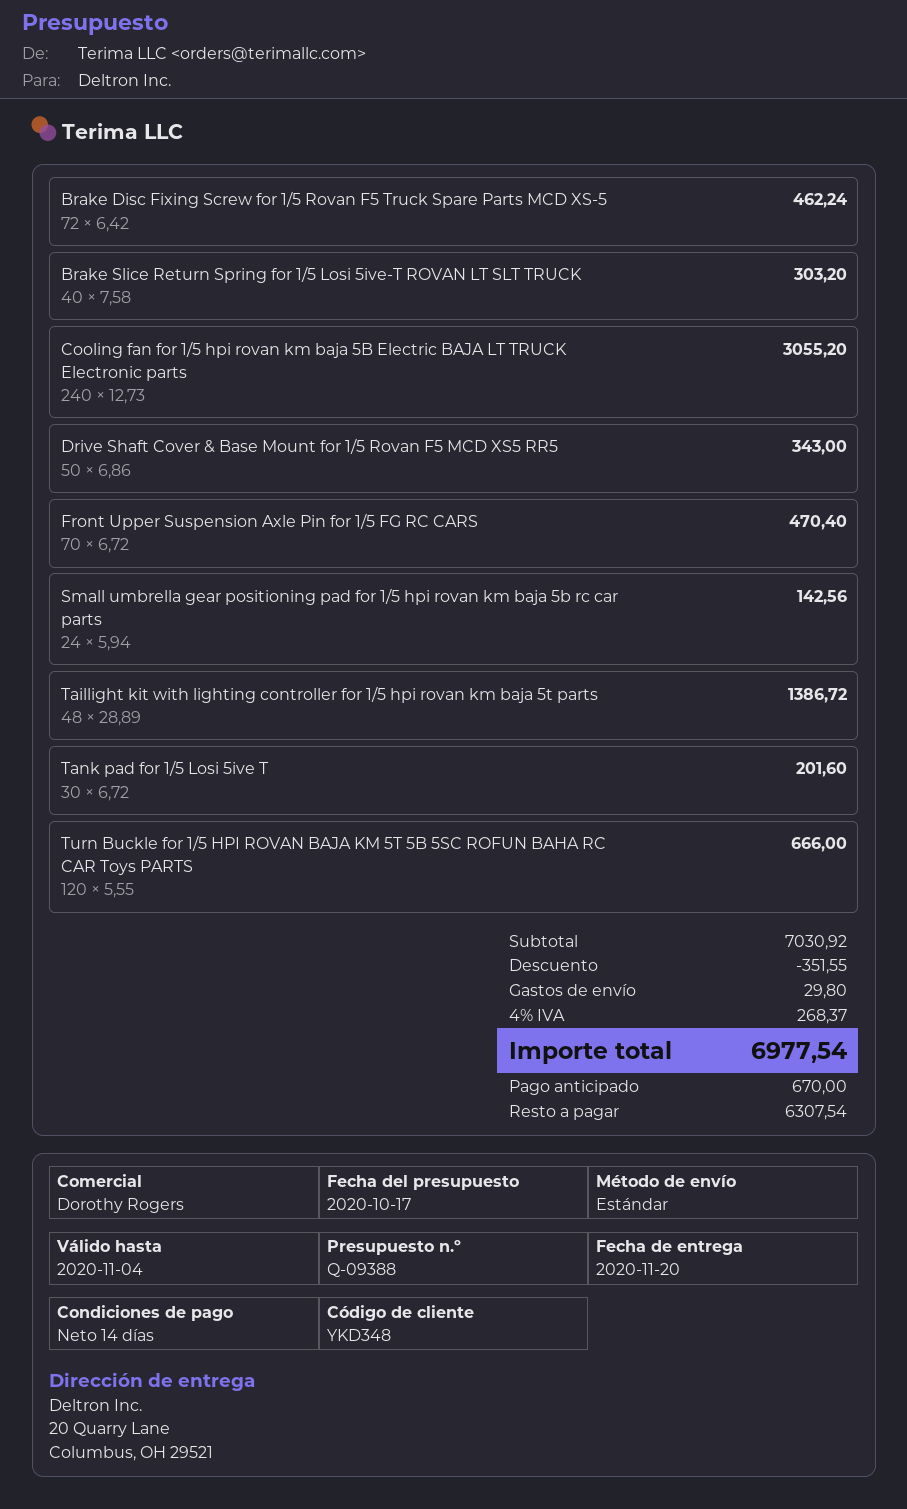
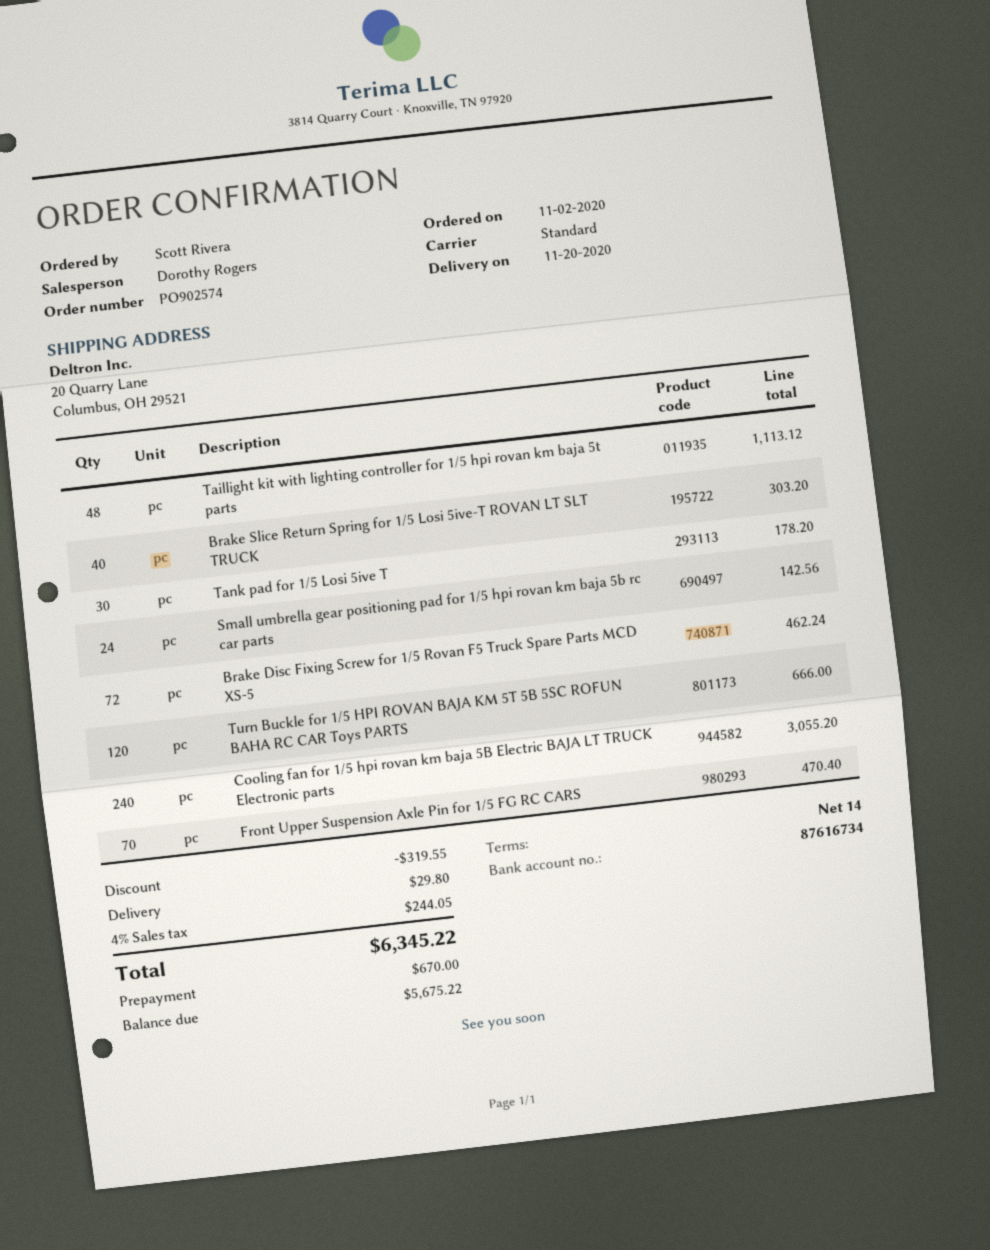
Drive Shaft Cover & Base Mount for 1/5 Rovan F5 MCD XS5 RR5: 50 for 343.00 -> none
Taillight kit with lighting controller for 1/5 hpi rovan km baja 5t parts: 48 for 1386.72 -> 48 for 1113.12
Tank pad for 1/5 Losi 5ive T: 30 for 201.60 -> 30 for 178.20
discount: 351.55 -> 319.55
tax: 4% = 268.37 -> 4% = 244.05
total: 6977.54 -> 6345.22
balance: 6307.54 -> 5675.22

